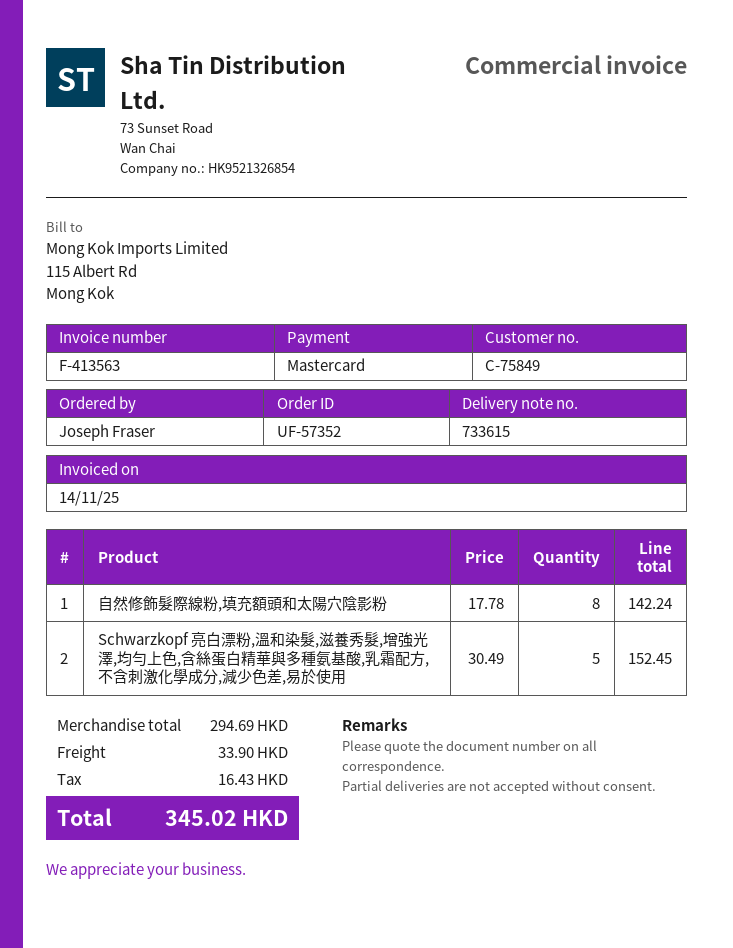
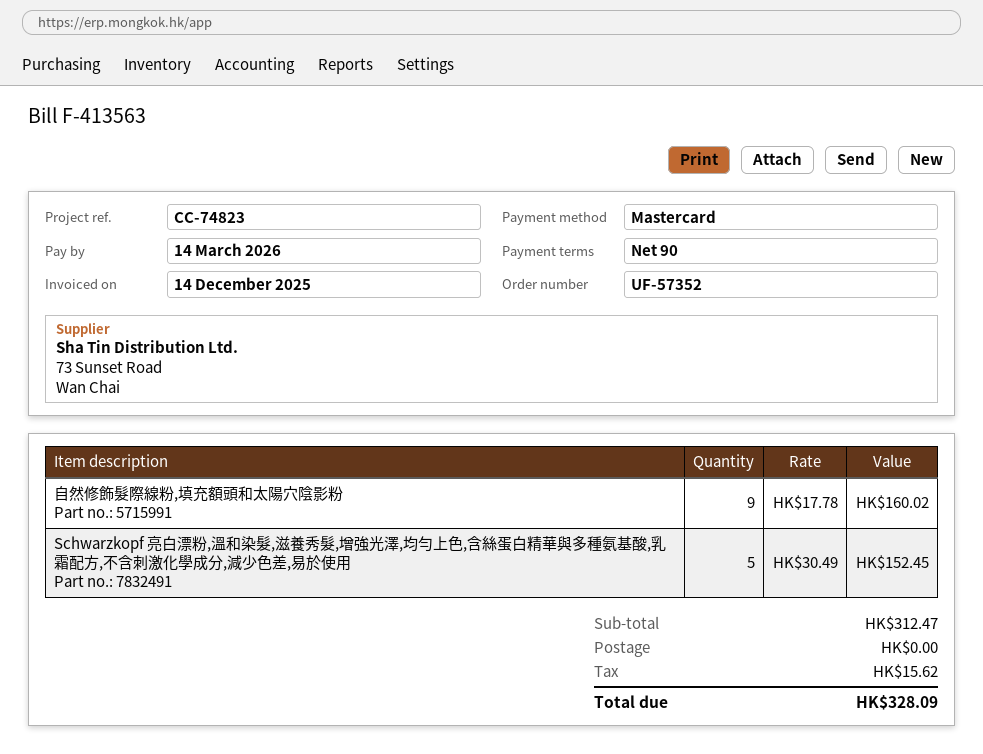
invoice date: 2025-11-14 -> 2025-12-14
自然修飾髮際線粉,填充額頭和太陽穴陰影粉: 8 x 17.78 = 142.24 -> 9 x 17.78 = 160.02
subtotal: 294.69 -> 312.47
shipping: 33.90 -> 0.00
tax: 16.43 -> 15.62
total: 345.02 -> 328.09

